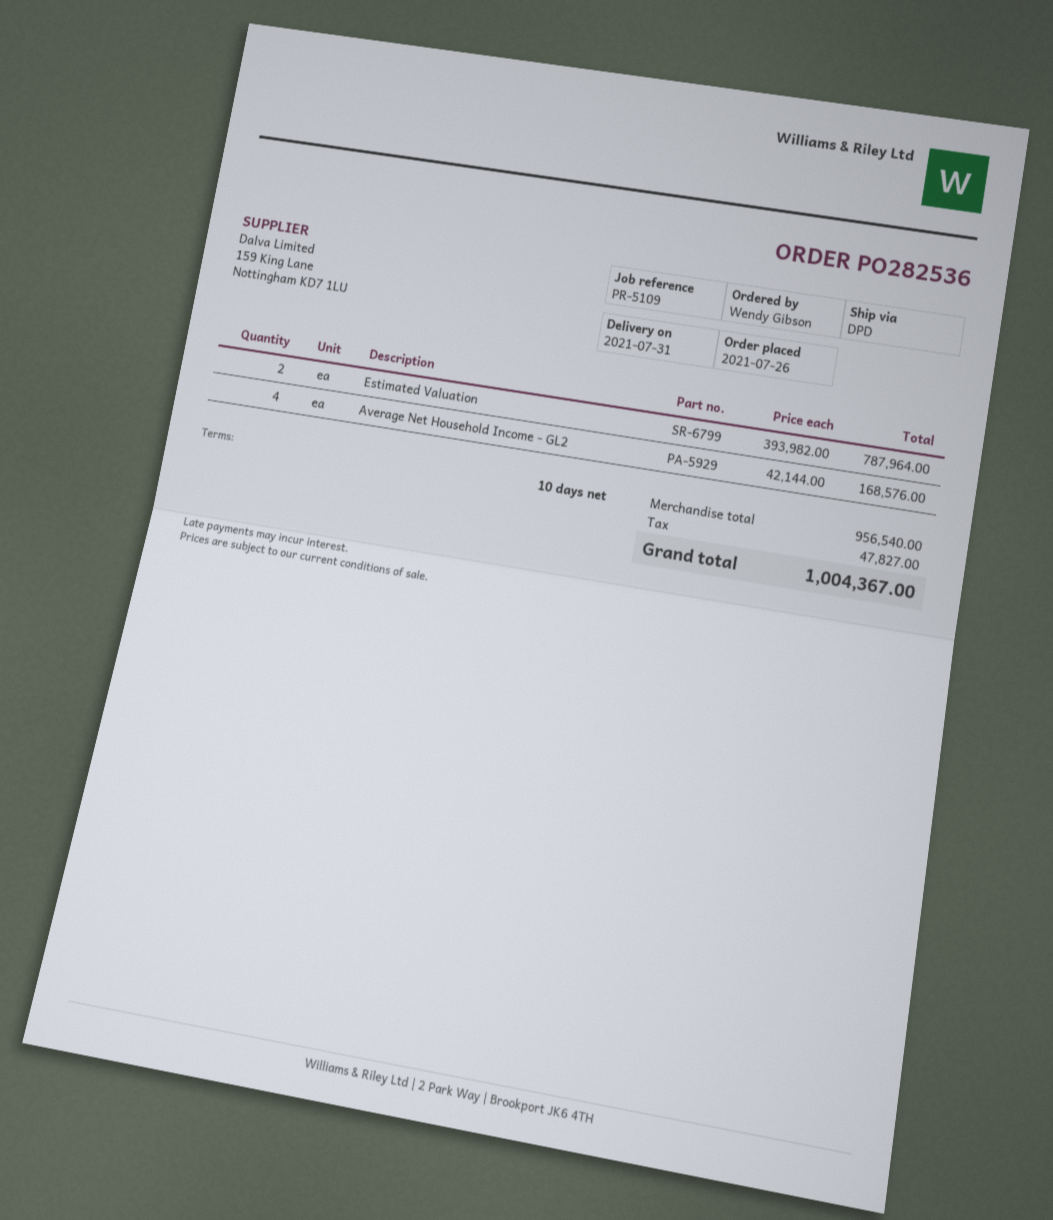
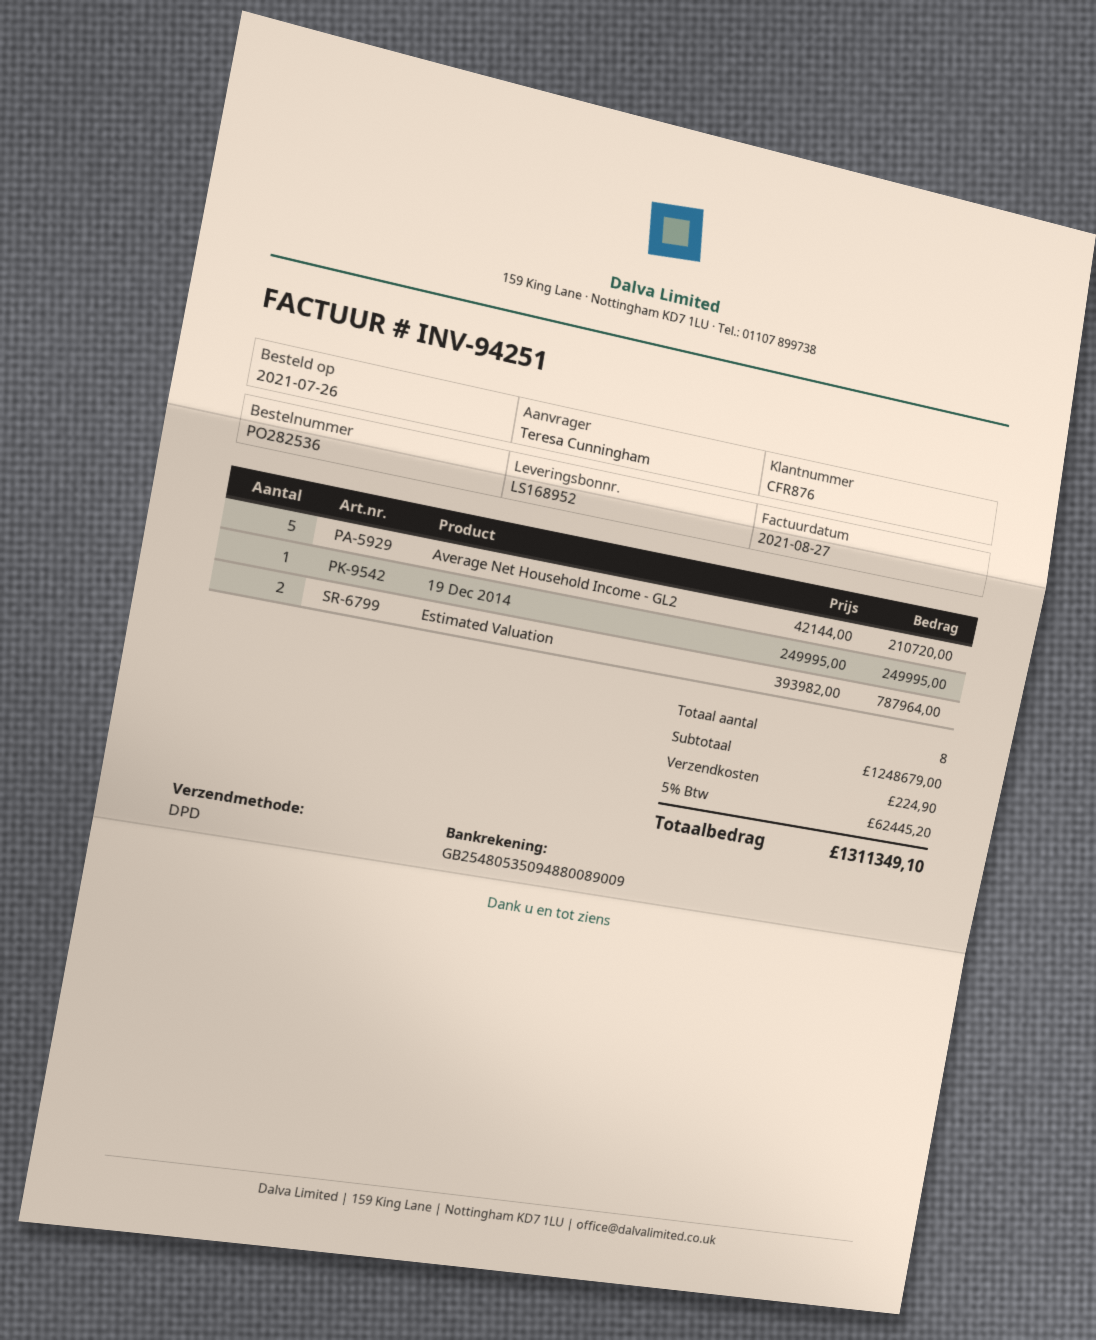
ordered by: Wendy Gibson -> Teresa Cunningham
Average Net Household Income - GL2: 4 x 42144.00 = 168576.00 -> 5 x 42144.00 = 210720.00
19 Dec 2014: none -> 1 x 249995.00 = 249995.00
subtotal: 956540.00 -> 1248679.00
shipping: none -> 224.90
tax: 47827.00 -> 62445.20
total: 1004367.00 -> 1311349.10

